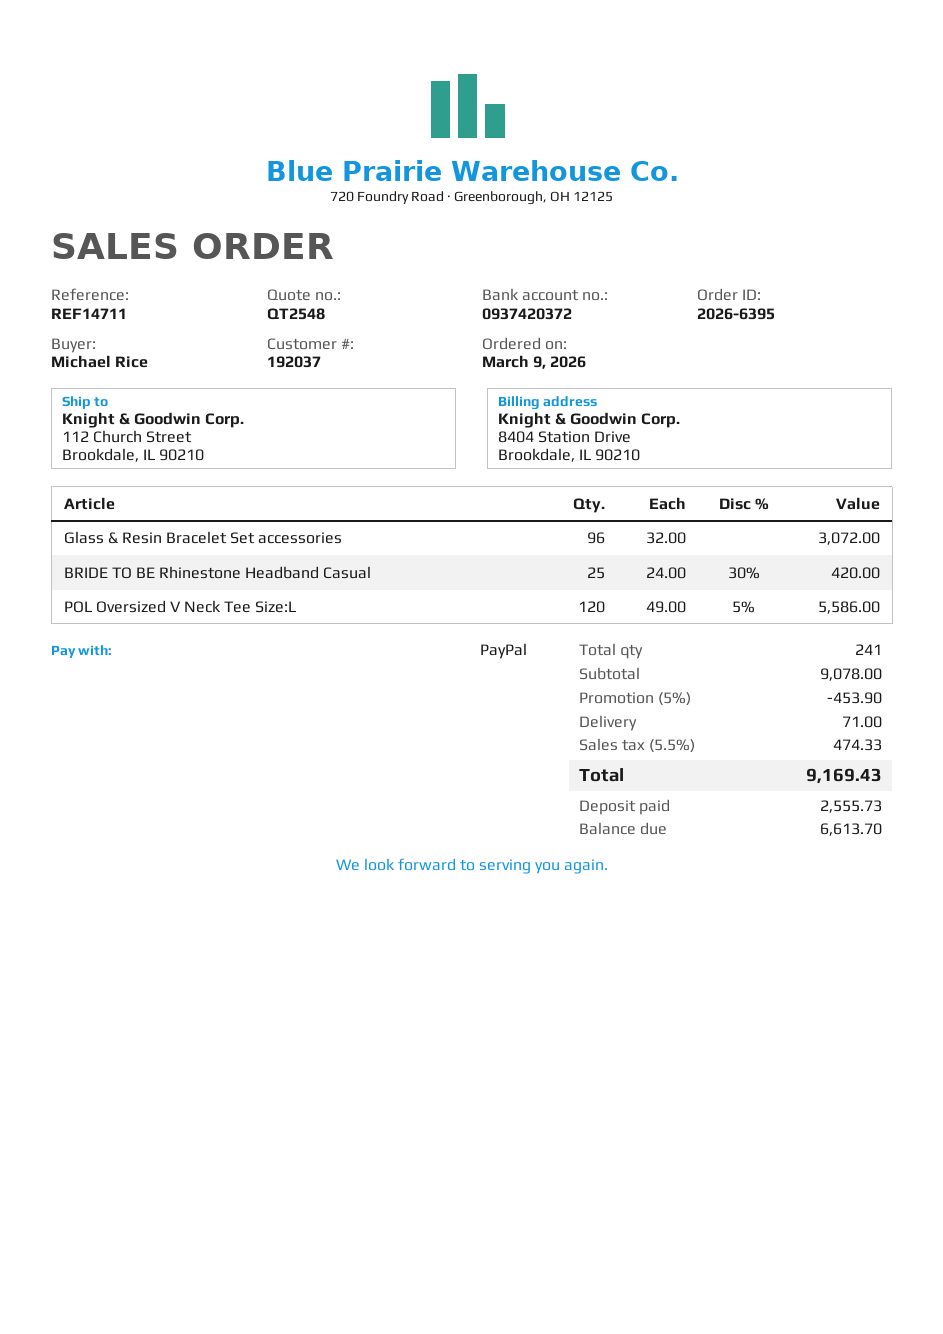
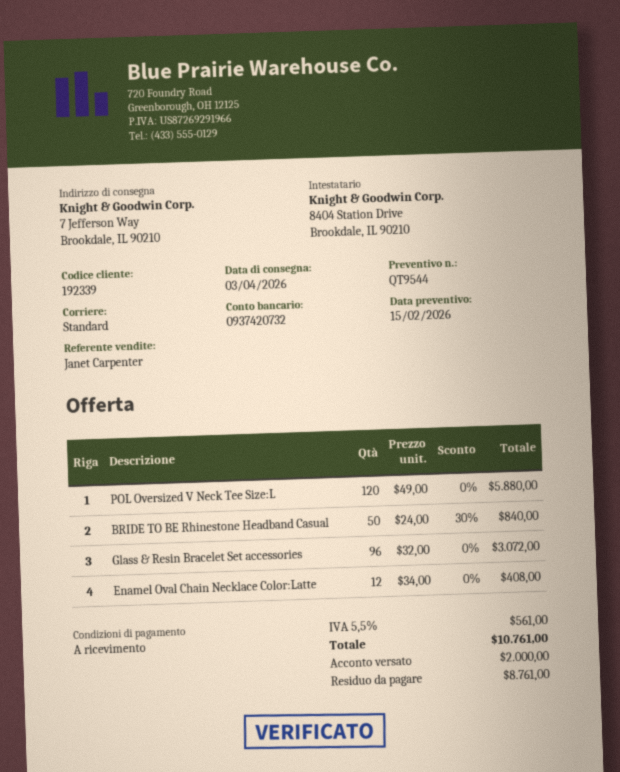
quote number: QT2548 -> QT9544
customer number: 192037 -> 192339
bank account: 0937420372 -> 0937420732
ship to: 112 Church Street, Brookdale, IL 90210 -> 7 Jefferson Way, Brookdale, IL 90210
BRIDE TO BE Rhinestone Headband Casual: 25 x 24.00 - 30% = 420.00 -> 50 x 24.00 - 30% = 840.00
POL Oversized V Neck Tee Size:L: 120 x 49.00 - 5% = 5586.00 -> 120 x 49.00 = 5880.00
Enamel Oval Chain Necklace Color:Latte: none -> 12 x 34.00 = 408.00
discount: 5% = 453.90 -> none
shipping: 71.00 -> none
tax: 5.5% = 474.33 -> 5.5% = 561.00
total: 9169.43 -> 10761.00
deposit: 2555.73 -> 2000.00
balance: 6613.70 -> 8761.00

